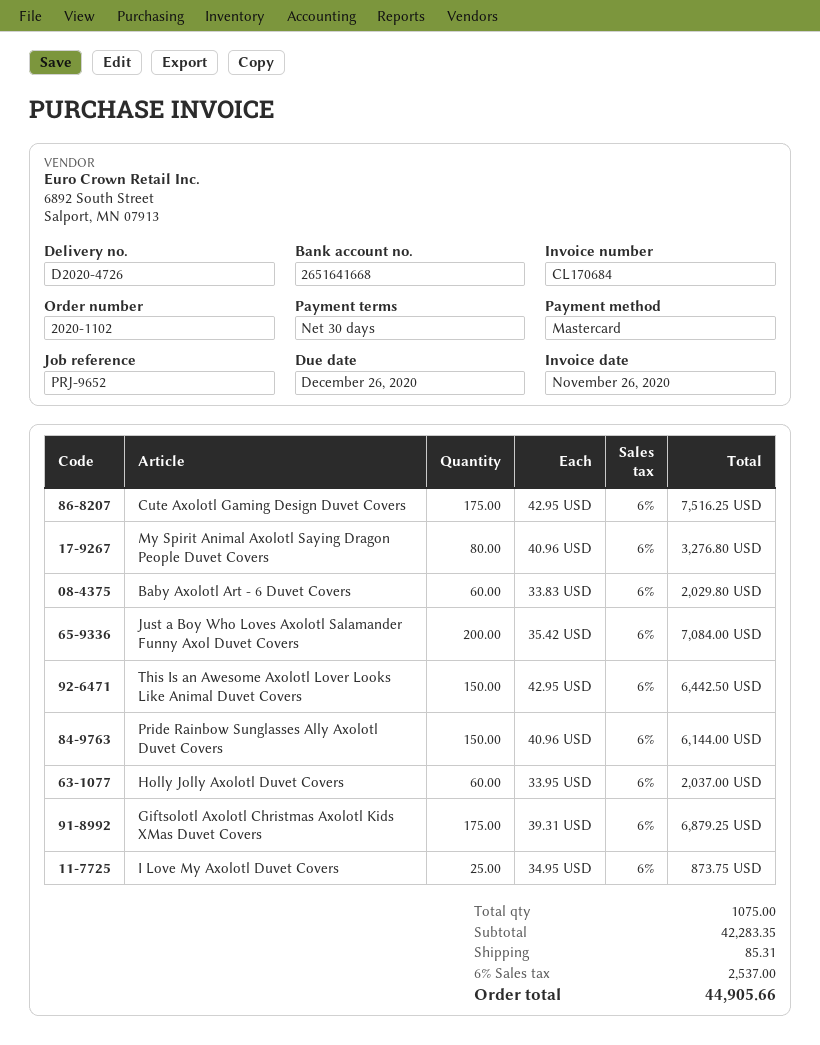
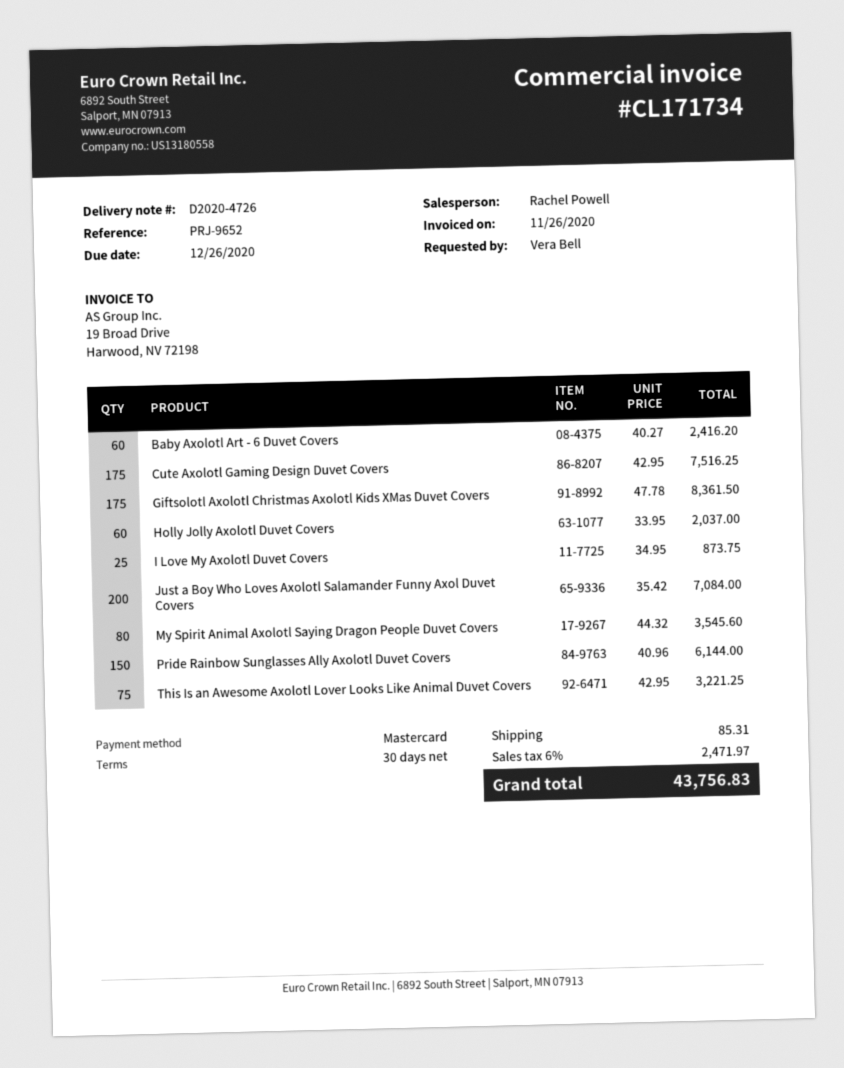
invoice number: CL170684 -> CL171734
My Spirit Animal Axolotl Saying Dragon People Duvet Covers: 80 x 40.96 = 3276.80 -> 80 x 44.32 = 3545.60
Baby Axolotl Art - 6 Duvet Covers: 60 x 33.83 = 2029.80 -> 60 x 40.27 = 2416.20
This Is an Awesome Axolotl Lover Looks Like Animal Duvet Covers: 150 x 42.95 = 6442.50 -> 75 x 42.95 = 3221.25
Giftsolotl Axolotl Christmas Axolotl Kids XMas Duvet Covers: 175 x 39.31 = 6879.25 -> 175 x 47.78 = 8361.50
tax: 6% = 2537.00 -> 6% = 2471.97
total: 44905.66 -> 43756.83

